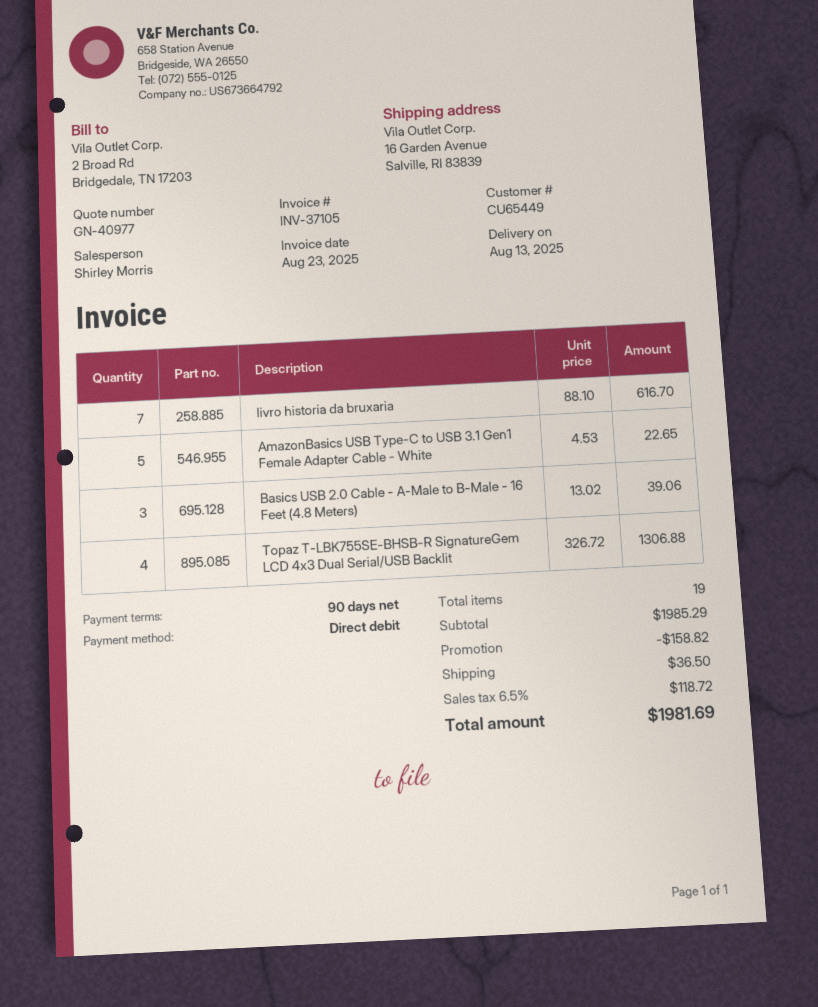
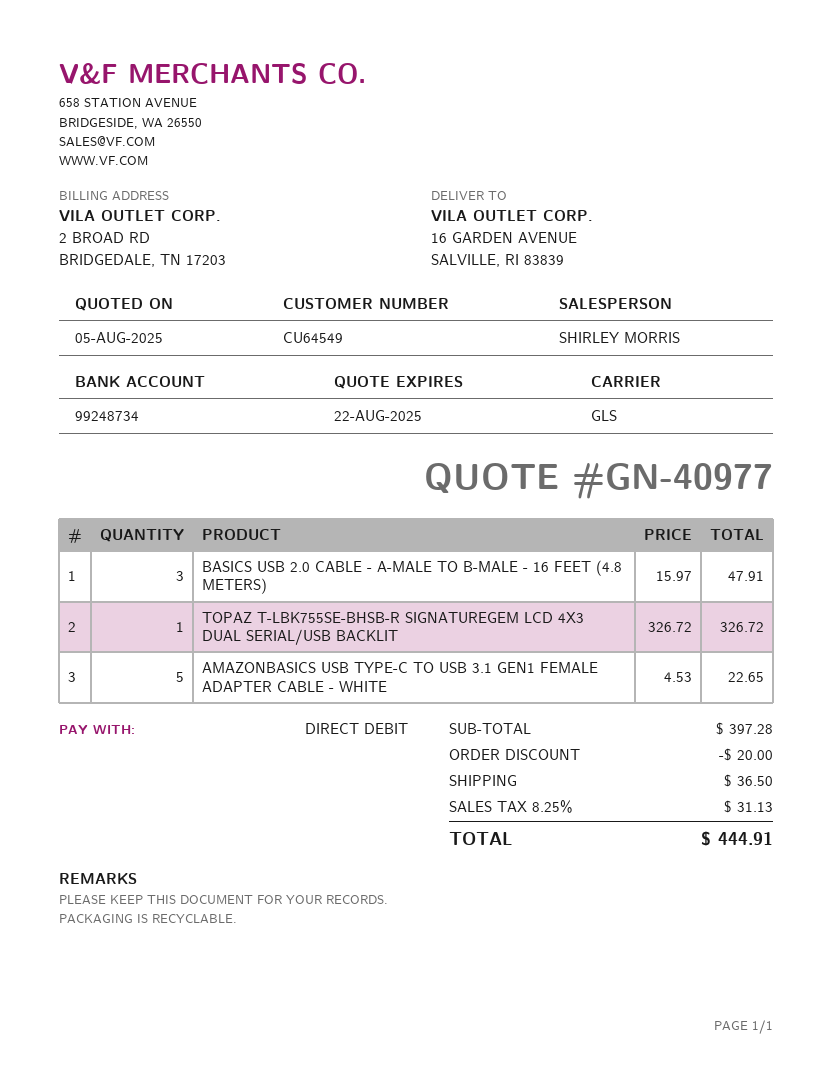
customer number: CU65449 -> CU64549
livro historia da bruxaria: 7 x 88.10 = 616.70 -> none
Basics USB 2.0 Cable - A-Male to B-Male - 16 Feet (4.8 Meters): 3 x 13.02 = 39.06 -> 3 x 15.97 = 47.91
Topaz T-LBK755SE-BHSB-R SignatureGem LCD 4x3 Dual Serial/USB Backlit: 4 x 326.72 = 1306.88 -> 1 x 326.72 = 326.72
subtotal: 1985.29 -> 397.28
discount: 158.82 -> 20.00
tax: 6.5% = 118.72 -> 8.25% = 31.13
total: 1981.69 -> 444.91

